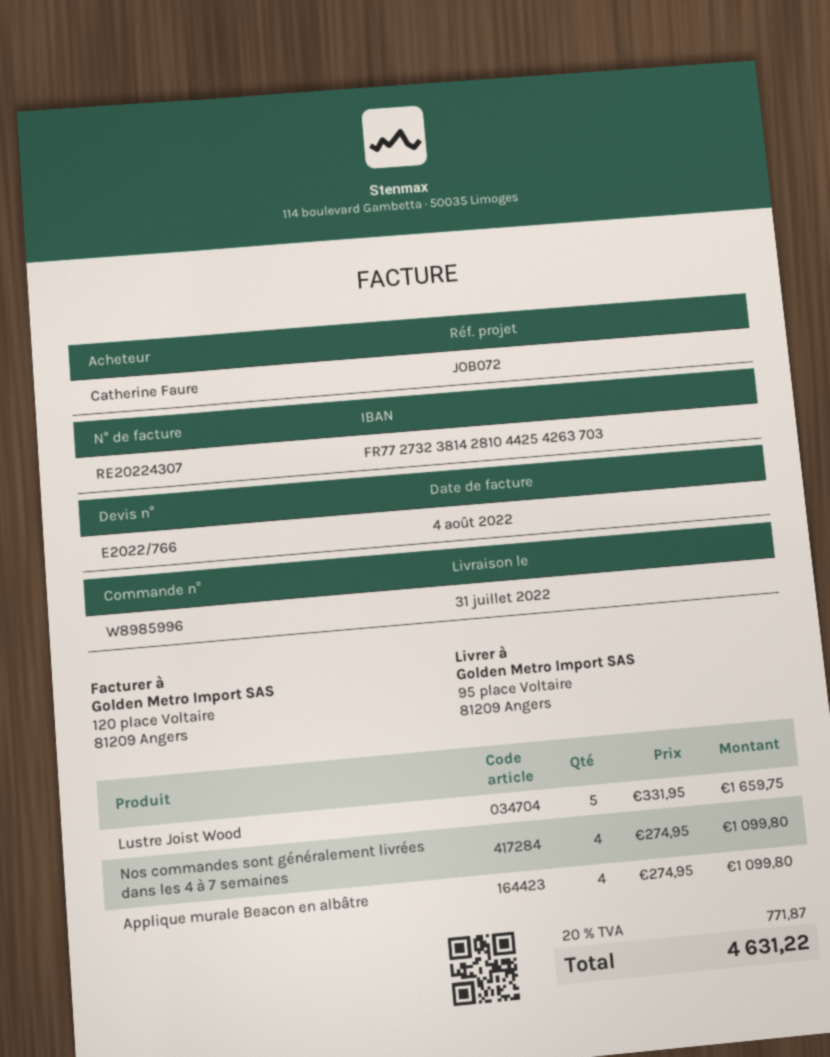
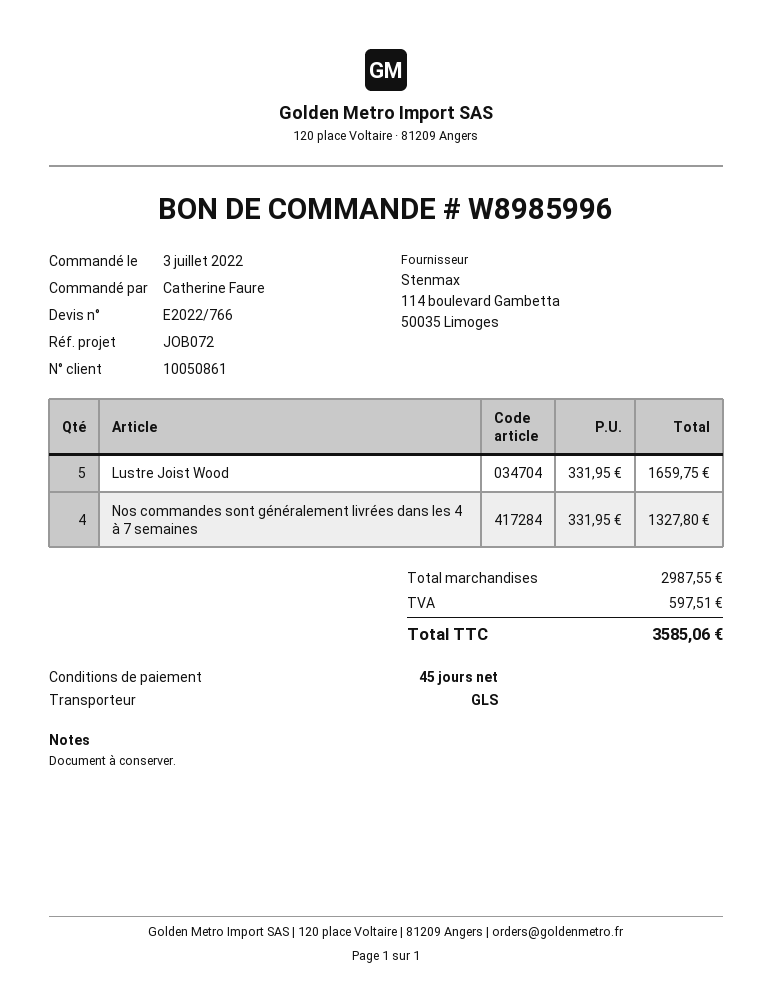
Nos commandes sont généralement livrées dans les 4 à 7 semaines: 4 x 274.95 = 1099.80 -> 4 x 331.95 = 1327.80
Applique murale Beacon en albâtre: 4 x 274.95 = 1099.80 -> none
tax: 771.87 -> 597.51
total: 4631.22 -> 3585.06

